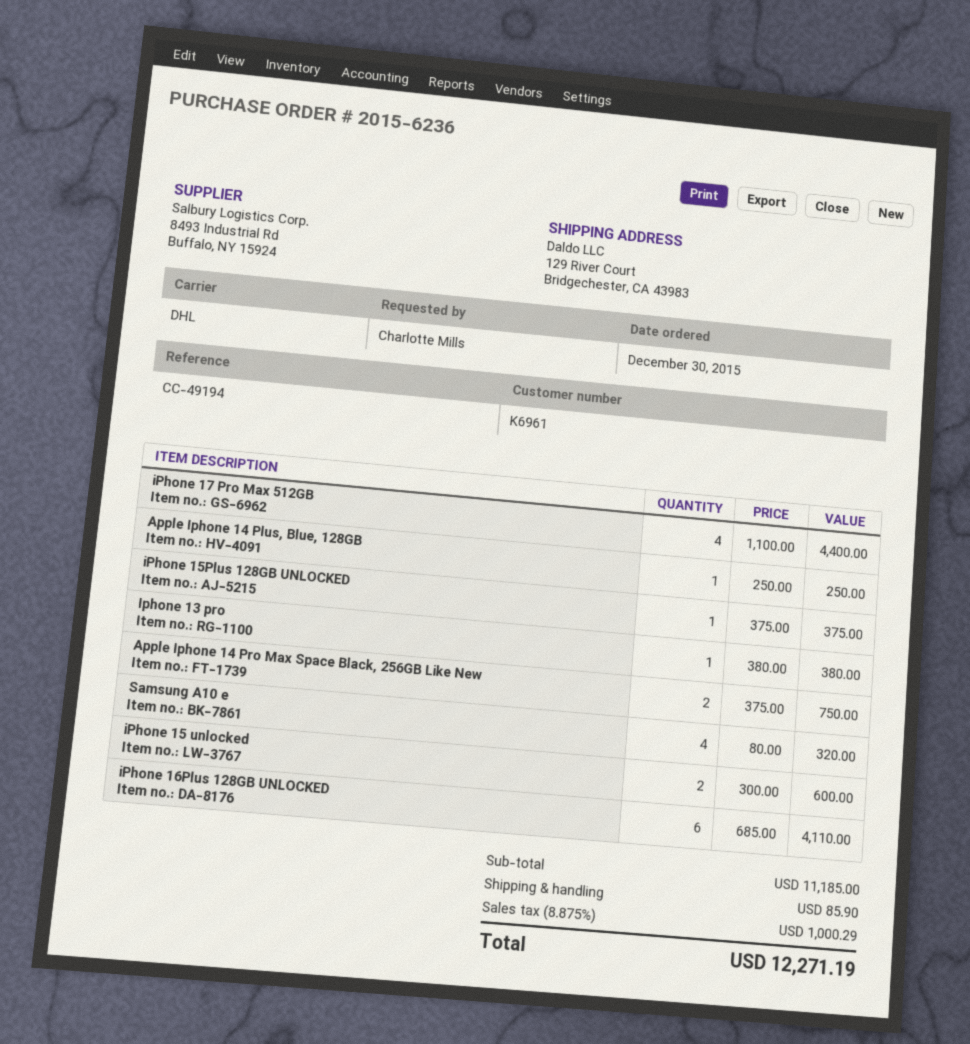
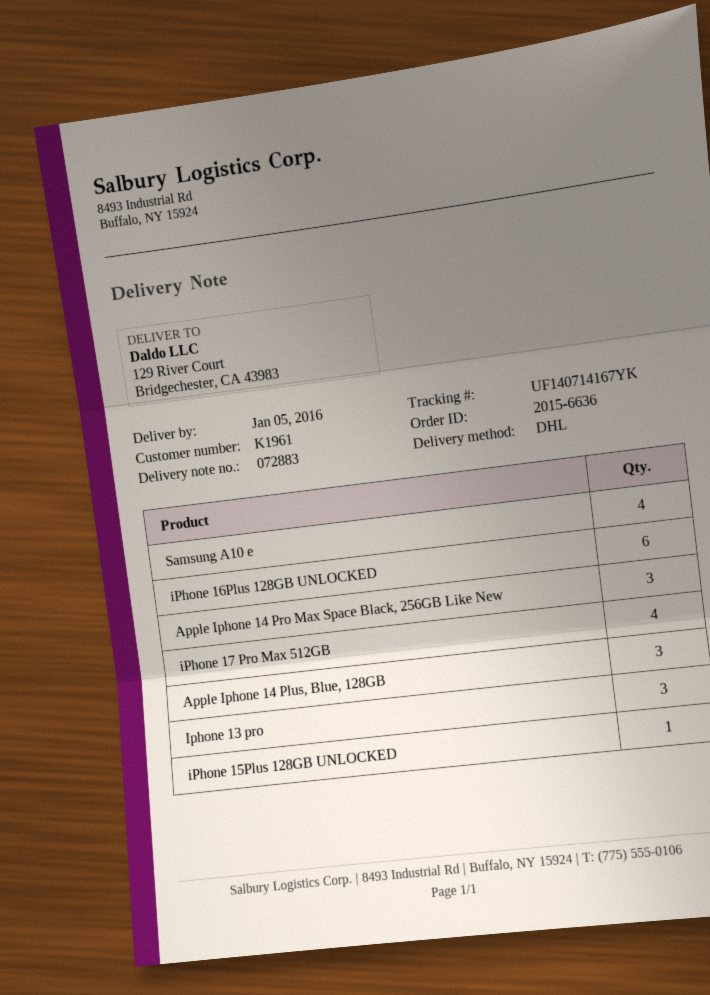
order number: 2015-6236 -> 2015-6636
customer number: K6961 -> K1961
Apple Iphone 14 Plus, Blue, 128GB: 1 -> 3
Iphone 13 pro: 1 -> 3
Apple Iphone 14 Pro Max Space Black, 256GB Like New: 2 -> 3
iPhone 15 unlocked: 2 -> none

